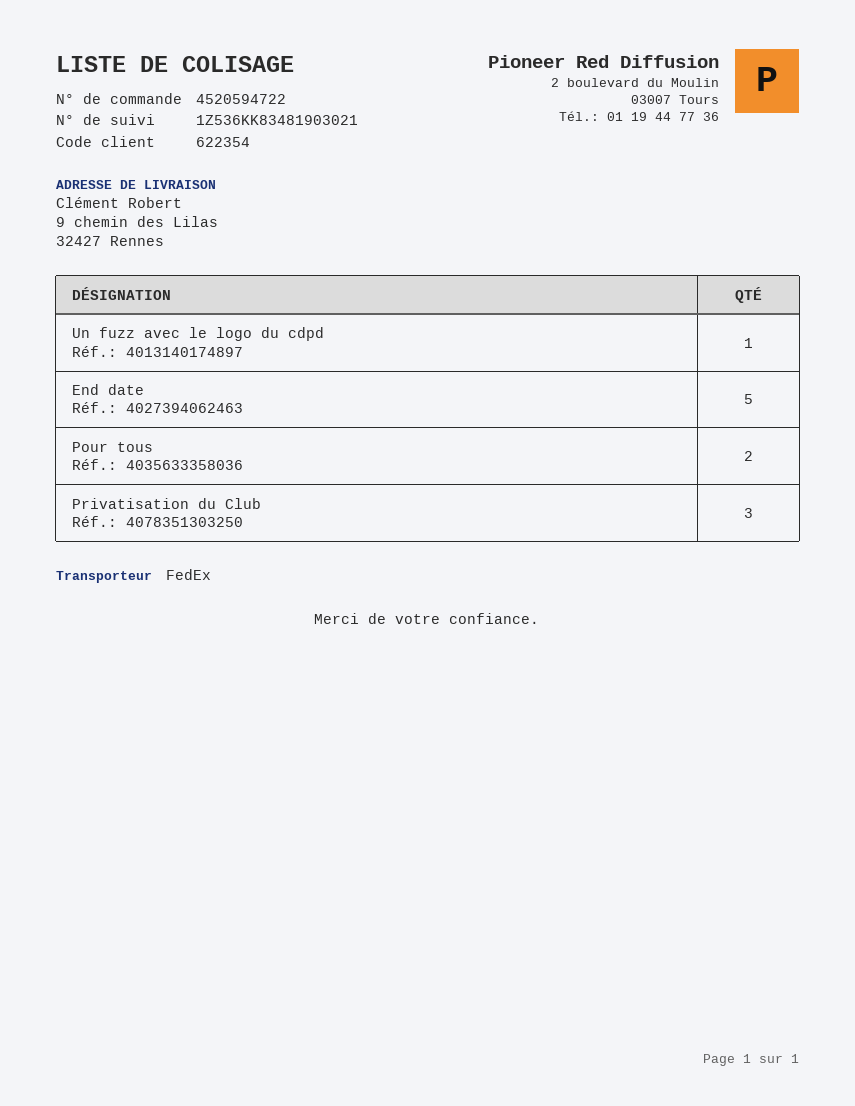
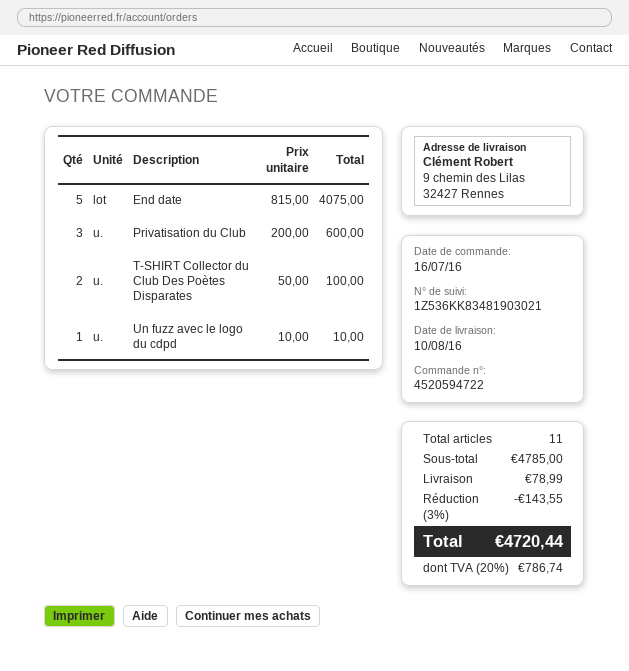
Pour tous: 2 -> none
T-SHIRT Collector du Club Des Poètes Disparates: none -> 2

